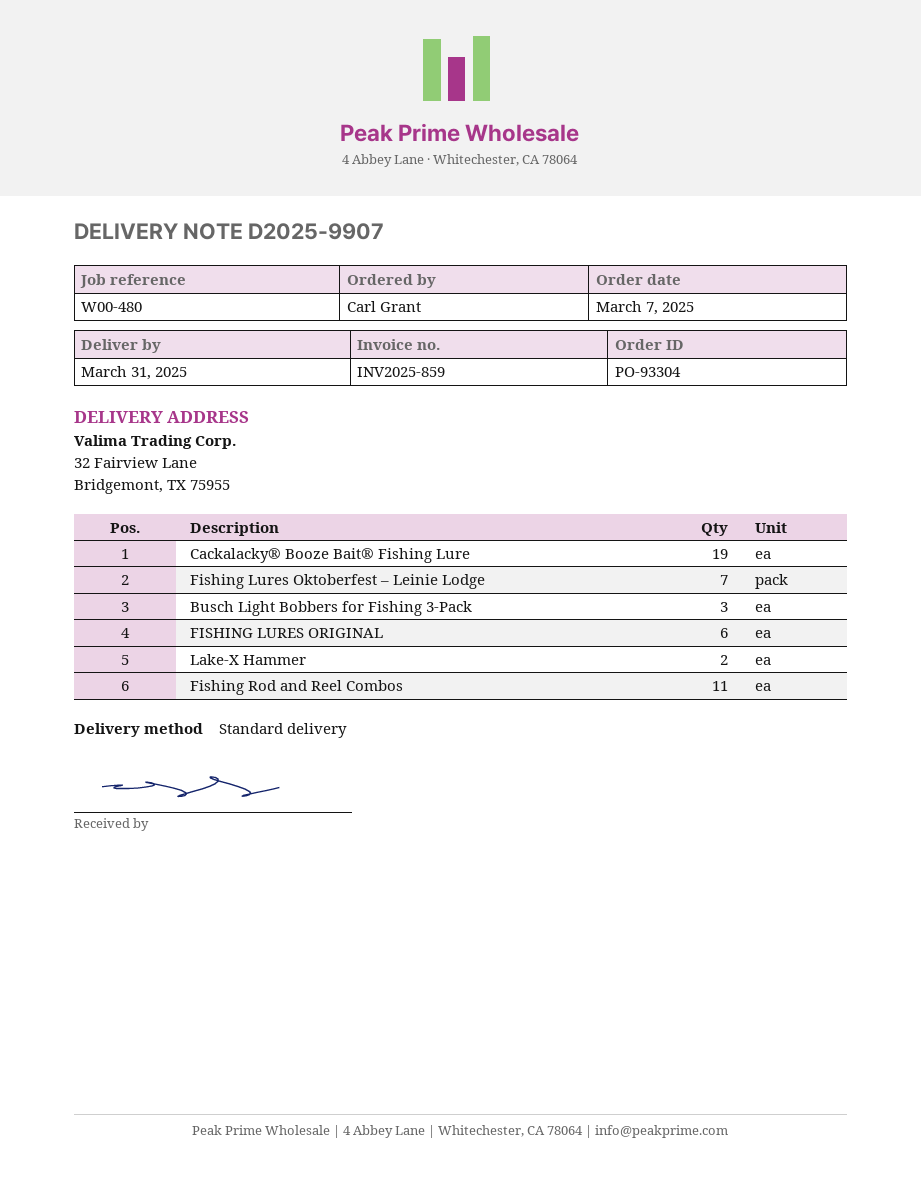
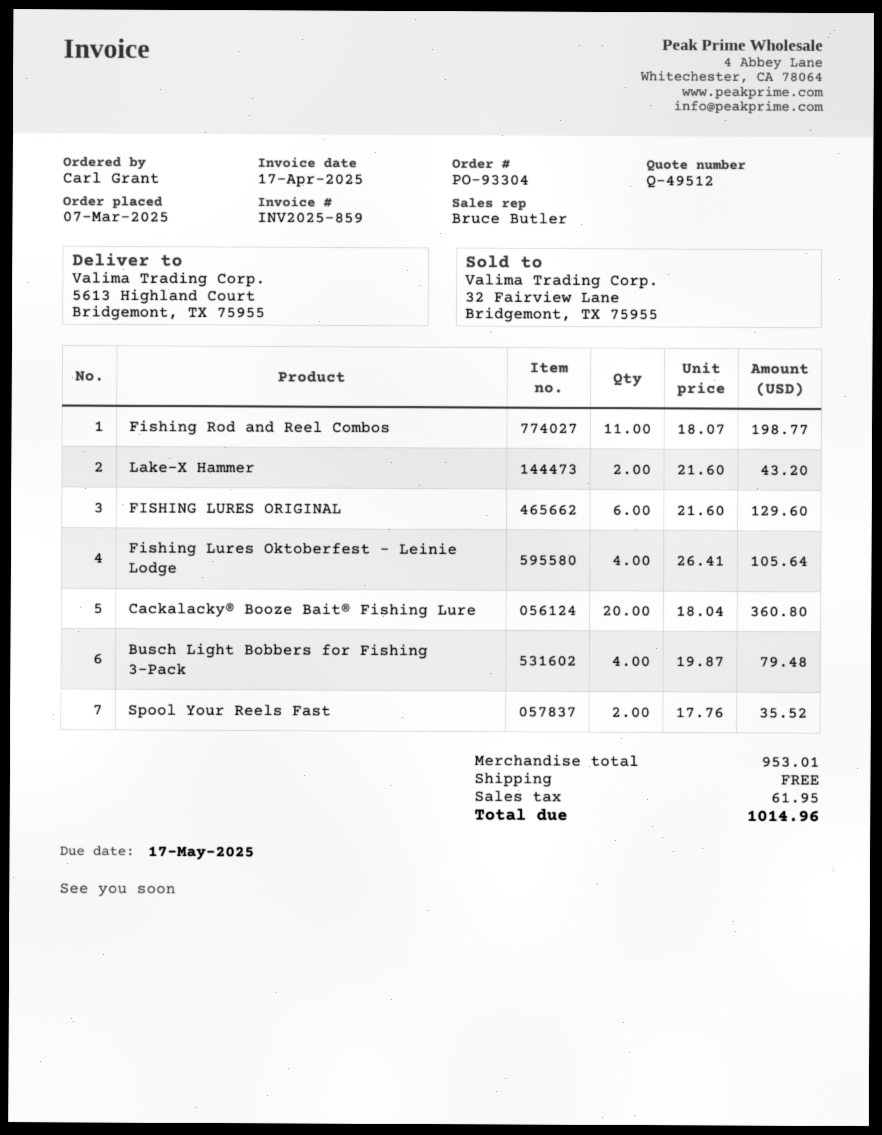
ship to: 32 Fairview Lane, Bridgemont, TX 75955 -> 5613 Highland Court, Bridgemont, TX 75955
Cackalacky® Booze Bait® Fishing Lure: 19 -> 20
Fishing Lures Oktoberfest – Leinie Lodge: 7 -> 4
Busch Light Bobbers for Fishing 3-Pack: 3 -> 4
Spool Your Reels Fast: none -> 2

